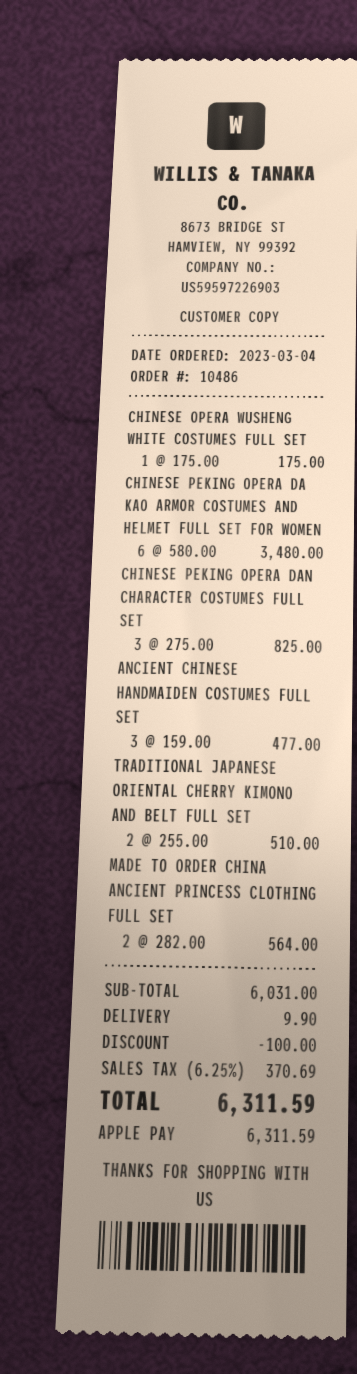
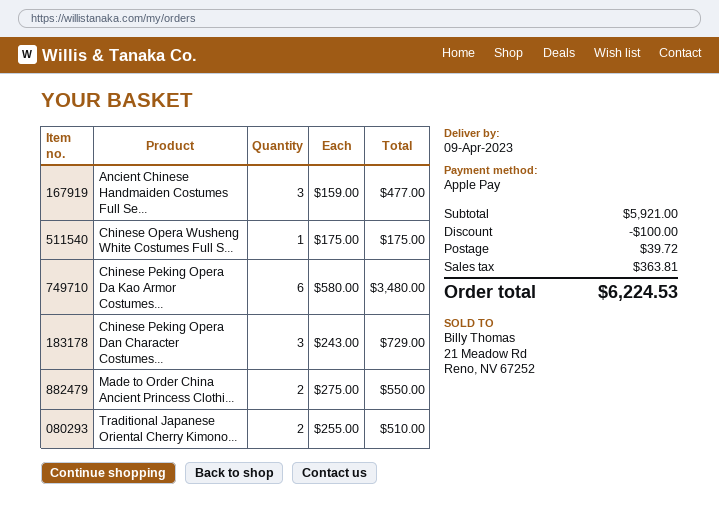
CHINESE PEKING OPERA DAN CHARACTER COSTUMES FULL SET: 3 x 275.00 = 825.00 -> 3 x 243.00 = 729.00
MADE TO ORDER CHINA ANCIENT PRINCESS CLOTHING FULL SET: 2 x 282.00 = 564.00 -> 2 x 275.00 = 550.00
subtotal: 6031.00 -> 5921.00
shipping: 9.90 -> 39.72
tax: 370.69 -> 363.81
total: 6311.59 -> 6224.53

